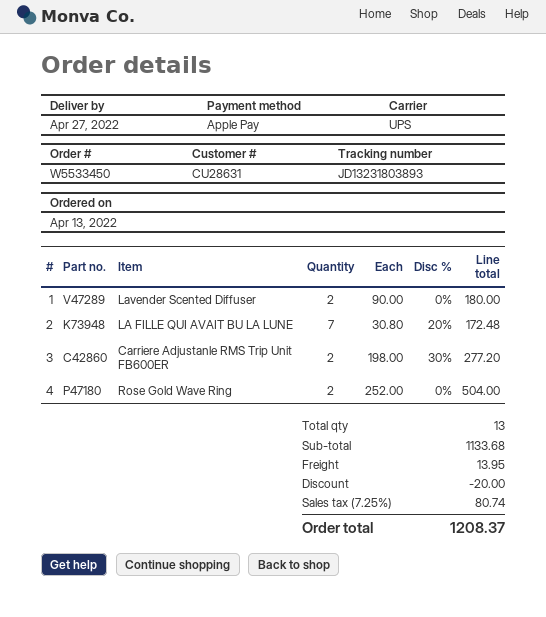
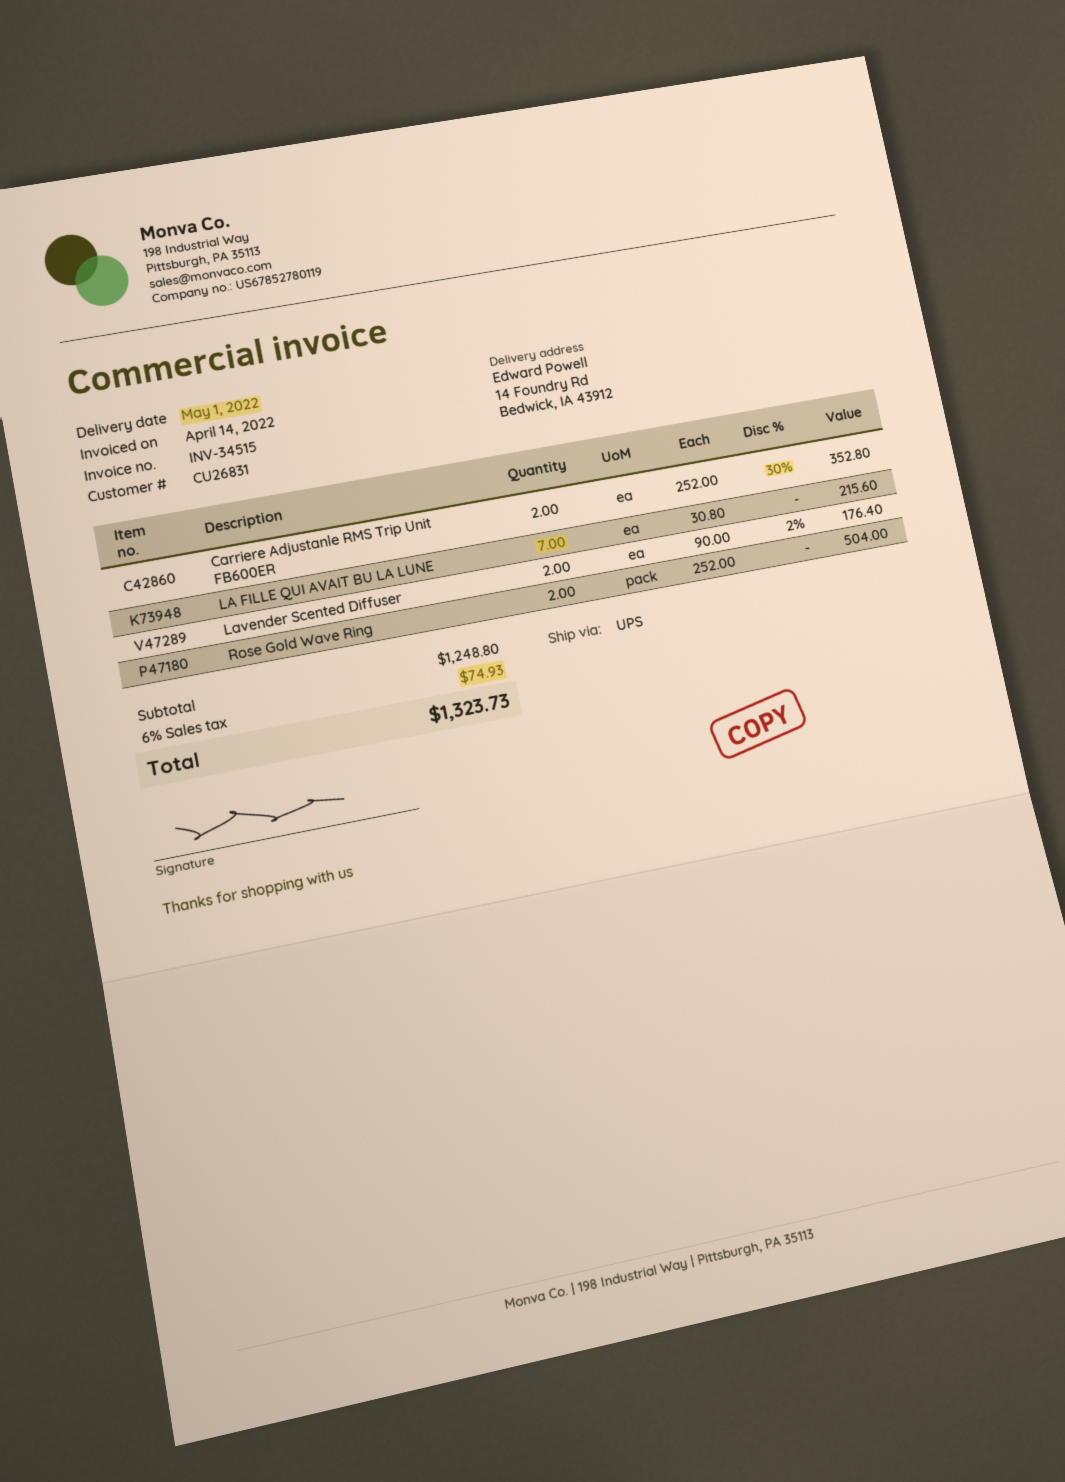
delivery date: 2022-04-27 -> 2022-05-01
customer number: CU28631 -> CU26831
Lavender Scented Diffuser: 2 x 90.00 = 180.00 -> 2 x 90.00 - 2% = 176.40
LA FILLE QUI AVAIT BU LA LUNE: 7 x 30.80 - 20% = 172.48 -> 7 x 30.80 = 215.60
Carriere Adjustanle RMS Trip Unit FB600ER: 2 x 198.00 - 30% = 277.20 -> 2 x 252.00 - 30% = 352.80
subtotal: 1133.68 -> 1248.80
discount: 20.00 -> none
shipping: 13.95 -> none
tax: 7.25% = 80.74 -> 6% = 74.93
total: 1208.37 -> 1323.73

